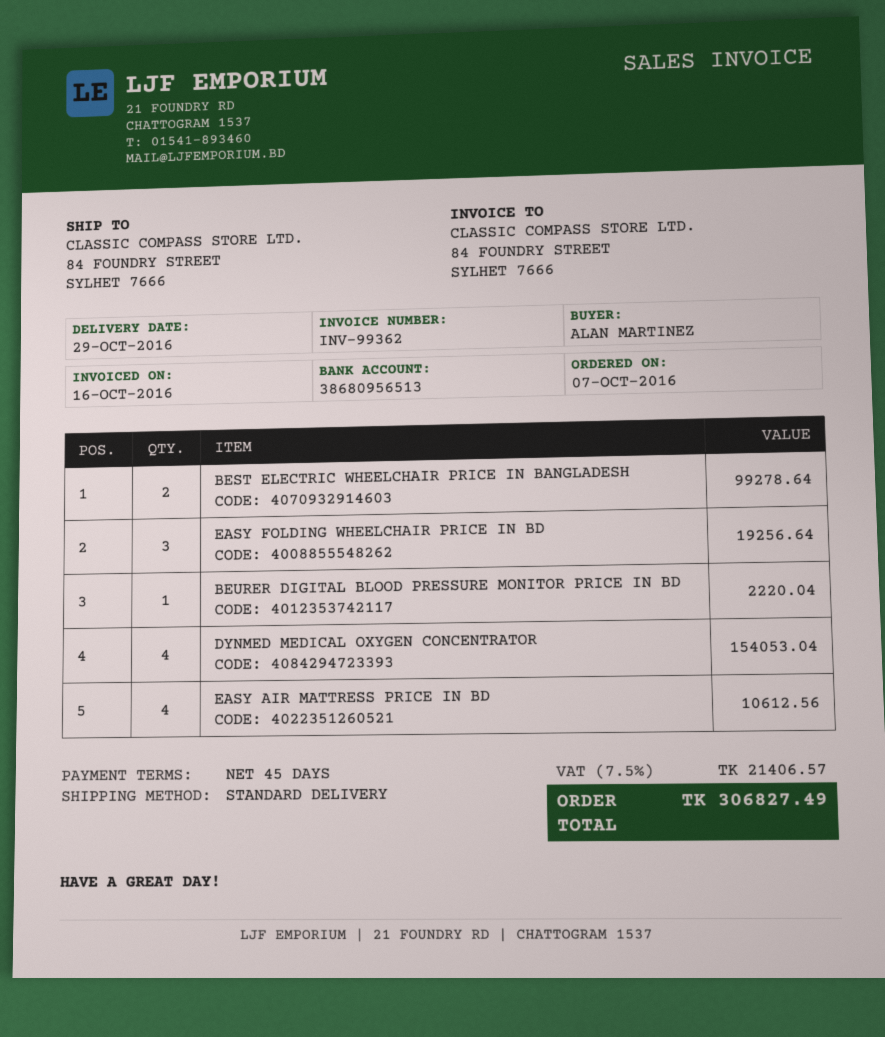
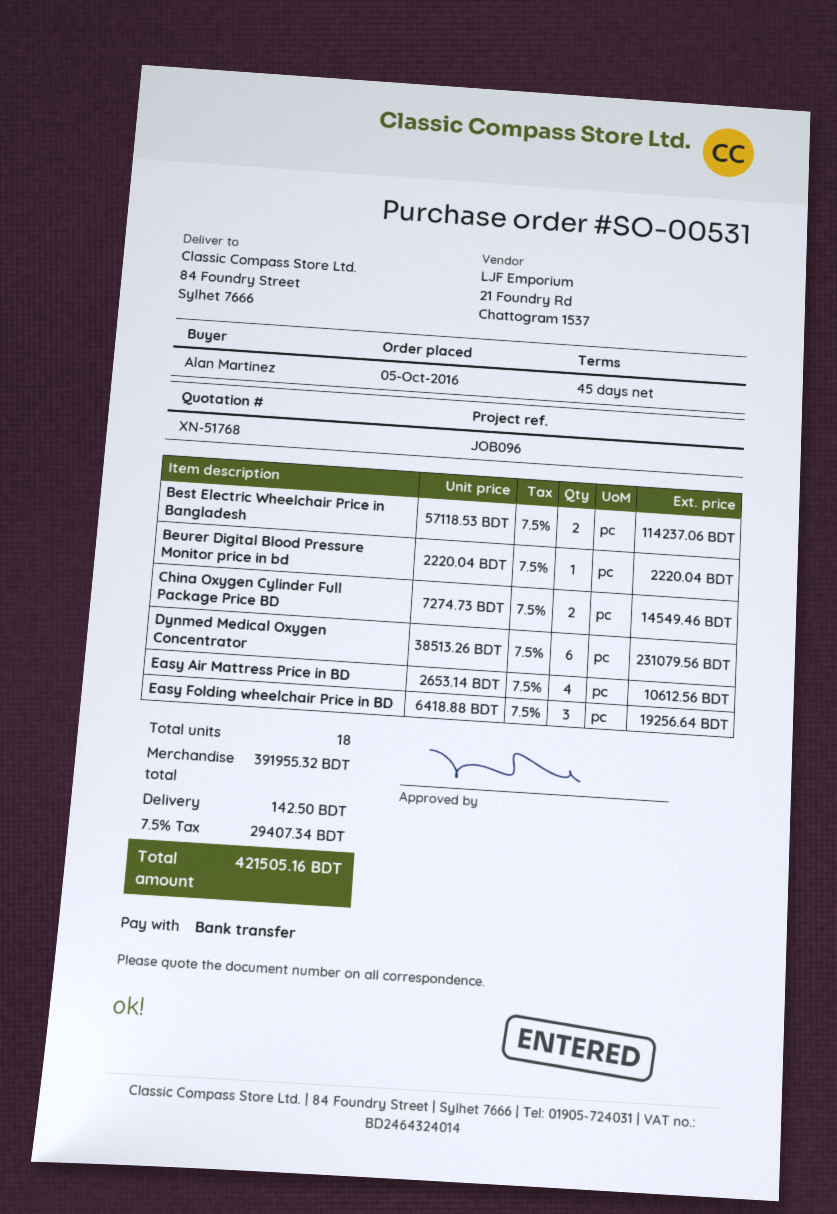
order date: 2016-10-07 -> 2016-10-05
BEST ELECTRIC WHEELCHAIR PRICE IN BANGLADESH: 2 for 99278.64 -> 2 for 114237.06
DYNMED MEDICAL OXYGEN CONCENTRATOR: 4 for 154053.04 -> 6 for 231079.56
China Oxygen Cylinder Full Package Price BD: none -> 2 for 14549.46
shipping: none -> 142.50
tax: 7.5% = 21406.57 -> 7.5% = 29407.34
total: 306827.49 -> 421505.16

